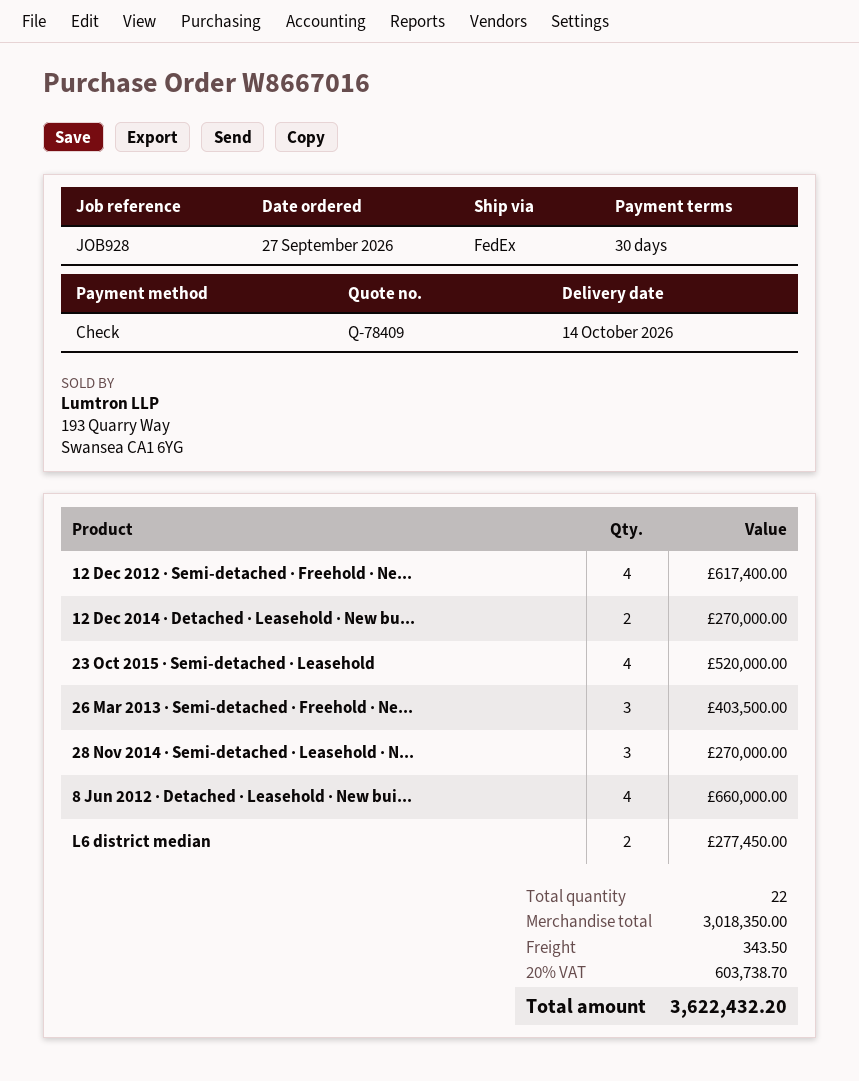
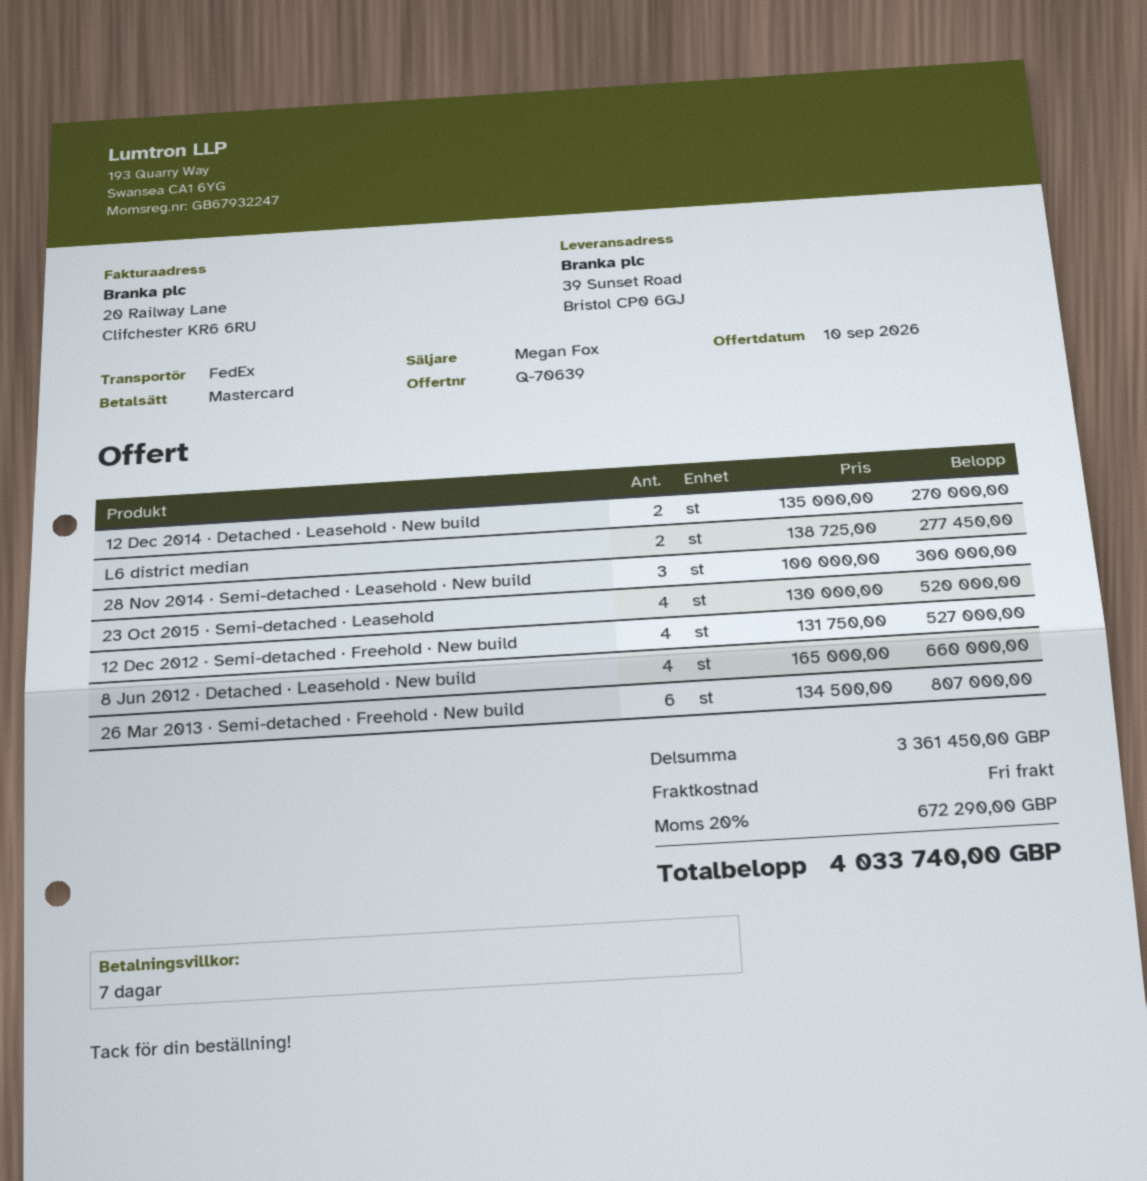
quote number: Q-78409 -> Q-70639
payment terms: 30 days -> 7 days
payment method: cheque -> Mastercard
12 Dec 2012 · Semi-detached · Freehold · Ne...: 4 for 617400.00 -> 4 for 527000.00
26 Mar 2013 · Semi-detached · Freehold · Ne...: 3 for 403500.00 -> 6 for 807000.00
28 Nov 2014 · Semi-detached · Leasehold · N...: 3 for 270000.00 -> 3 for 300000.00
subtotal: 3018350.00 -> 3361450.00
shipping: 343.50 -> 0.00
tax: 20% = 603738.70 -> 20% = 672290.00
total: 3622432.20 -> 4033740.00

